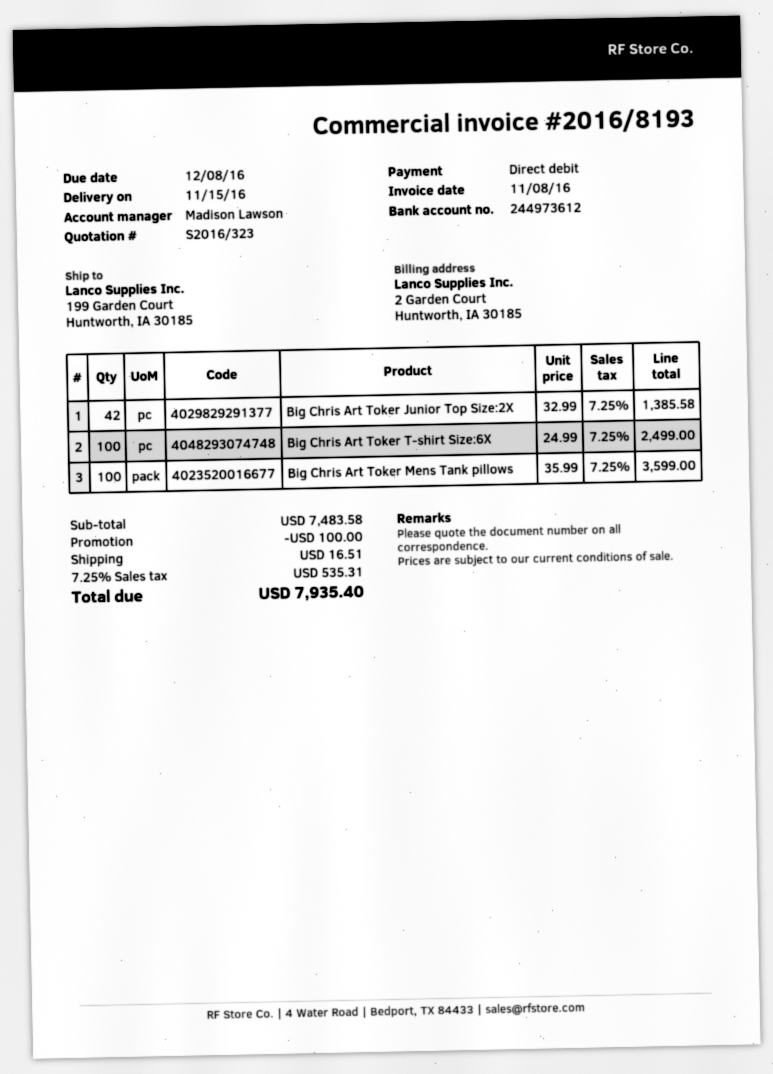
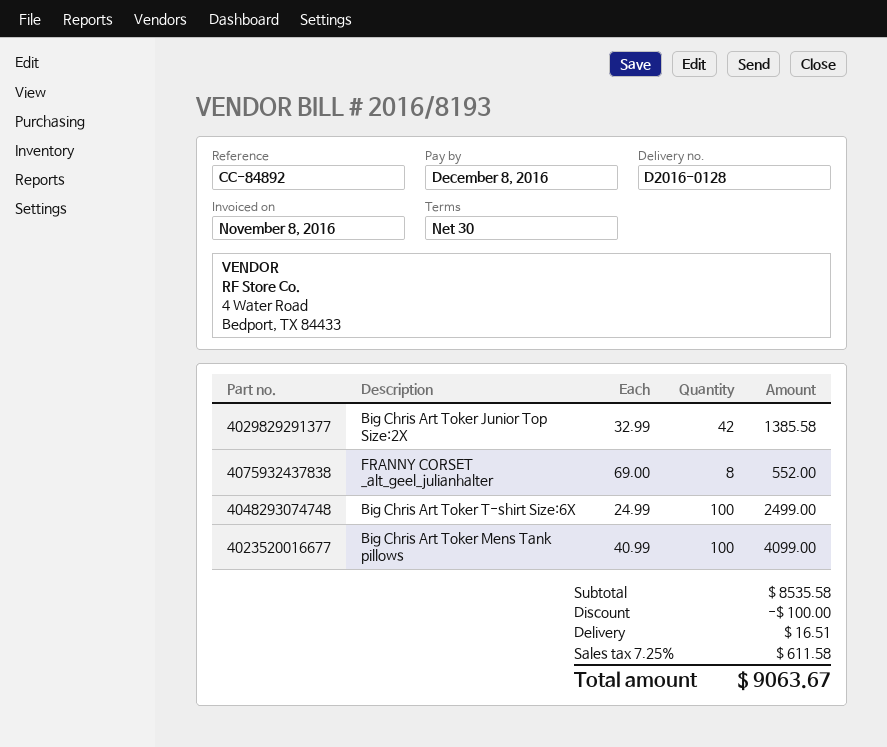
Big Chris Art Toker Mens Tank pillows: 100 x 35.99 = 3599.00 -> 100 x 40.99 = 4099.00
FRANNY CORSET _alt_geel_julianhalter: none -> 8 x 69.00 = 552.00
subtotal: 7483.58 -> 8535.58
tax: 7.25% = 535.31 -> 7.25% = 611.58
total: 7935.40 -> 9063.67

